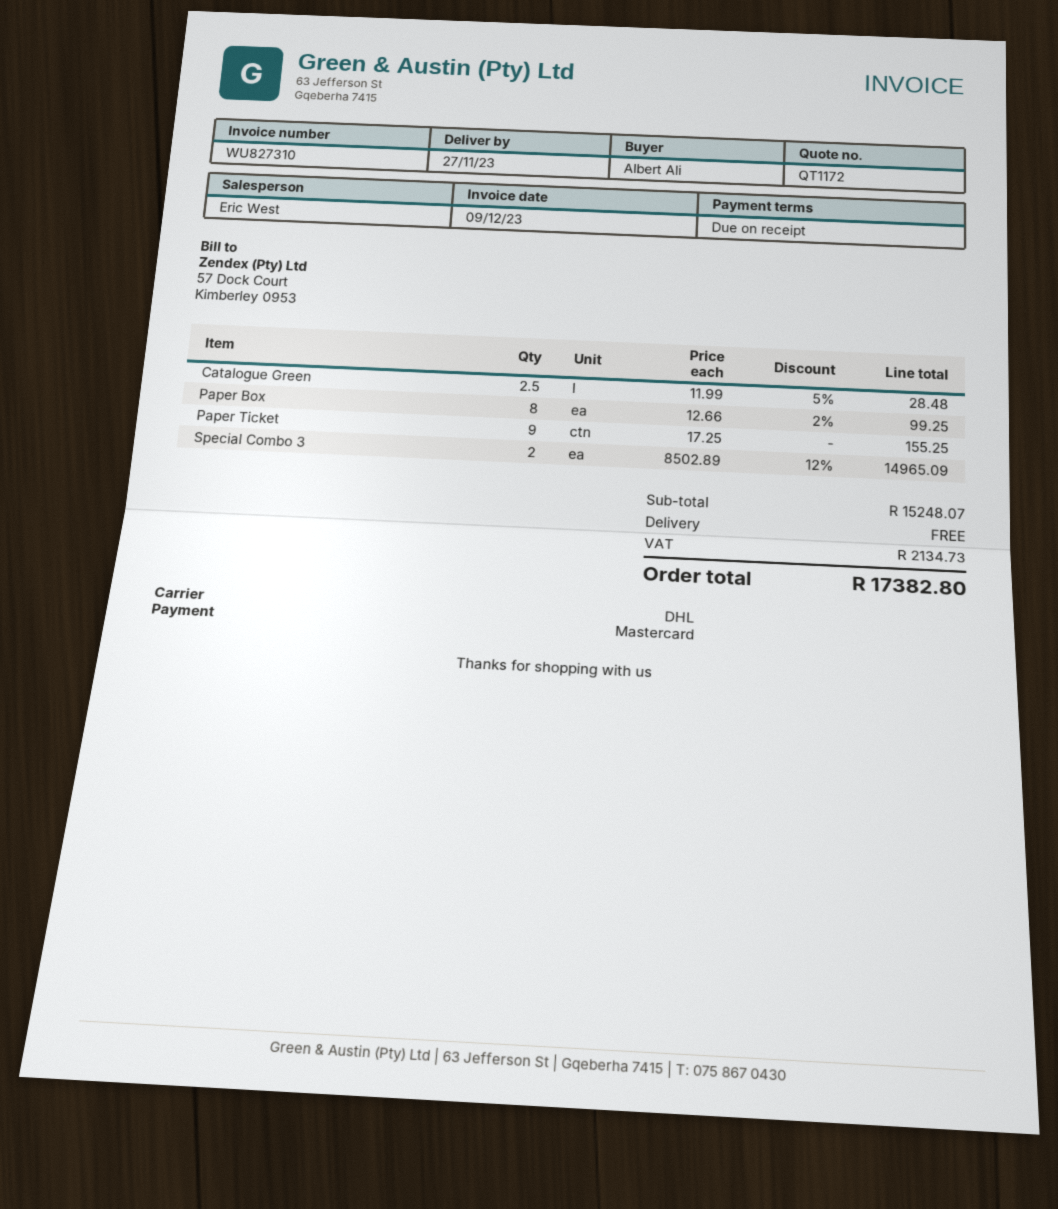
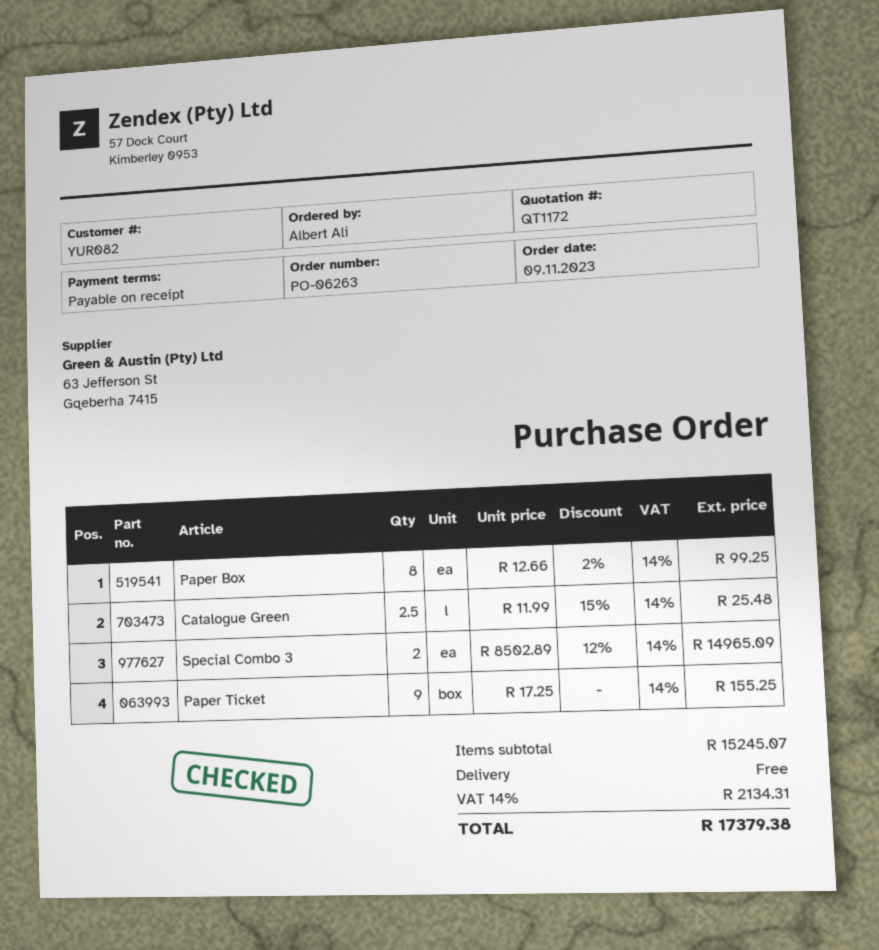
Catalogue Green: 2.5 x 11.99 - 5% = 28.48 -> 2.5 x 11.99 - 15% = 25.48
subtotal: 15248.07 -> 15245.07
tax: 2134.73 -> 2134.31
total: 17382.80 -> 17379.38

